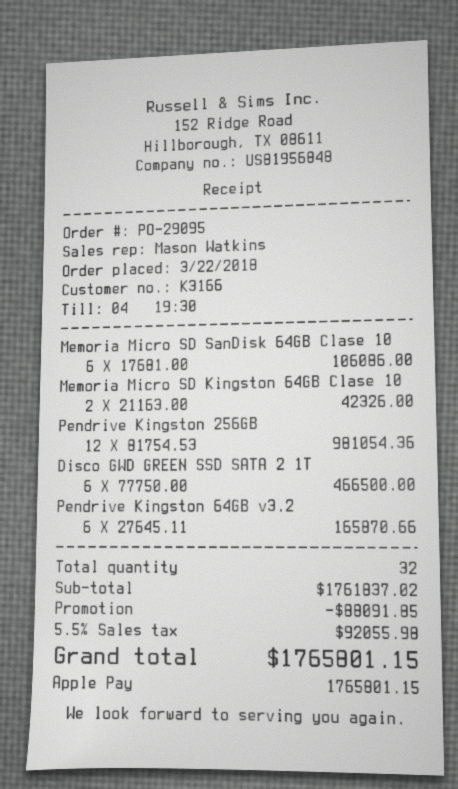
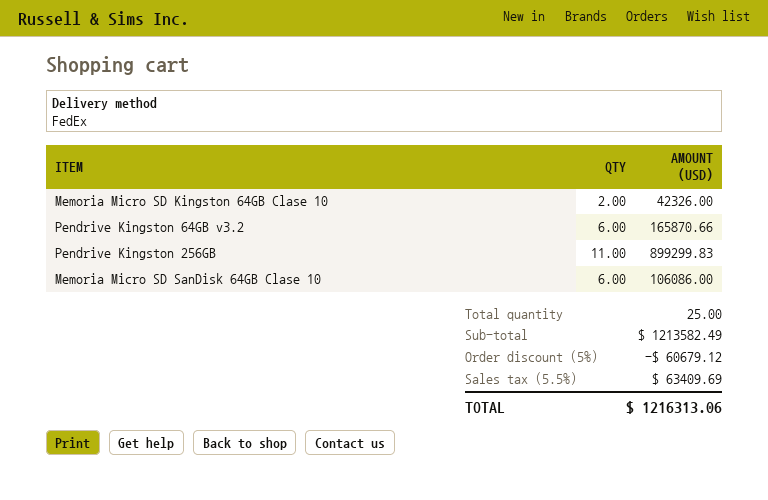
Pendrive Kingston 256GB: 12 for 981054.36 -> 11 for 899299.83
Disco GWD GREEN SSD SATA 2 1T: 6 for 466500.00 -> none
total quantity: 32 -> 25
subtotal: 1761837.02 -> 1213582.49
discount: 88091.85 -> 60679.12
tax: 5.5% = 92055.98 -> 5.5% = 63409.69
total: 1765801.15 -> 1216313.06

